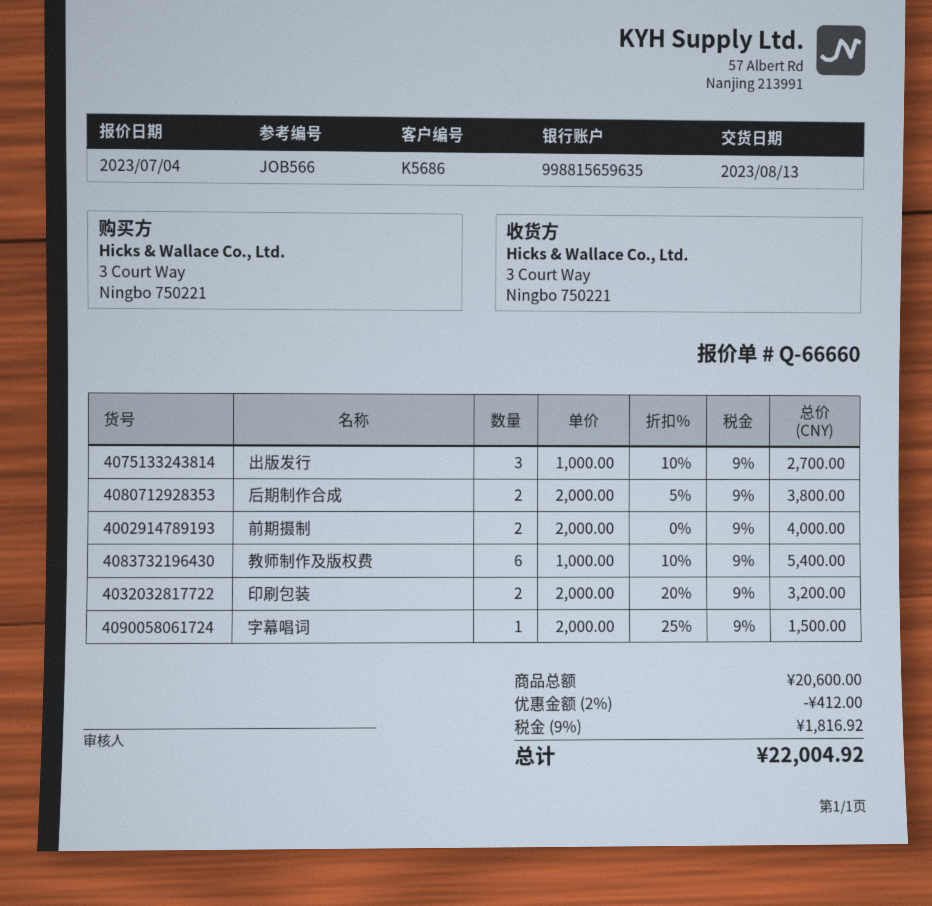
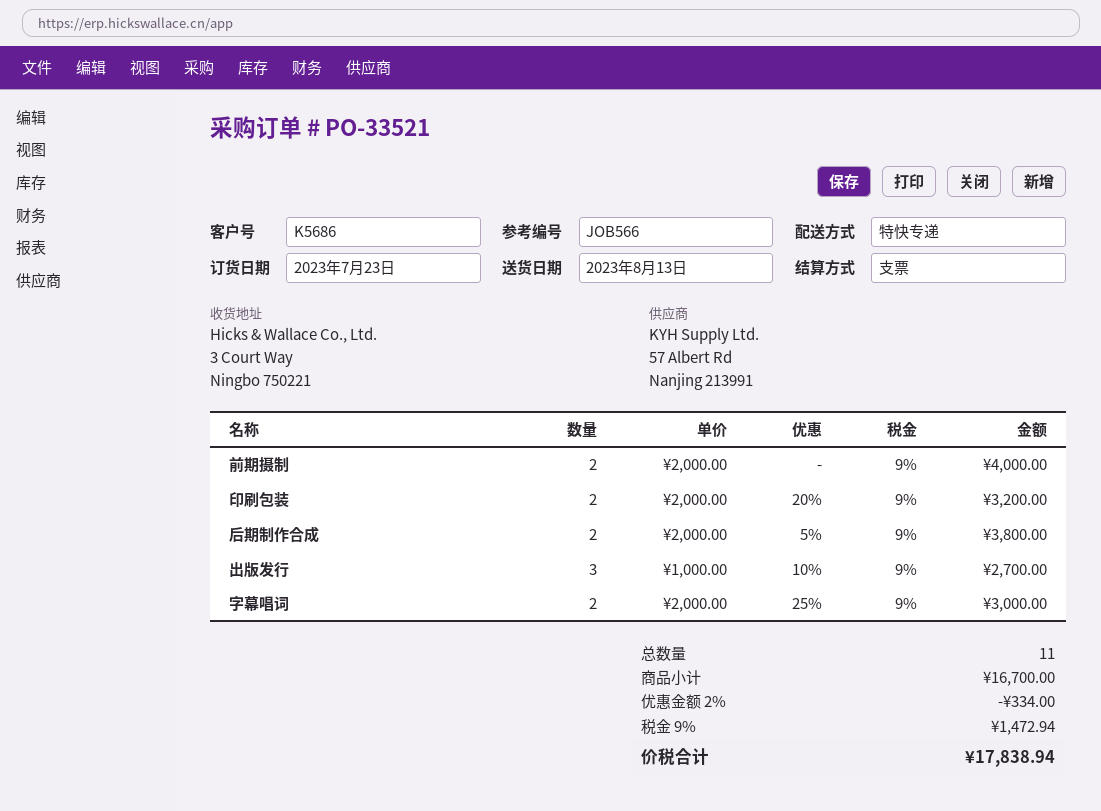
教师制作及版权费: 6 x 1000.00 - 10% = 5400.00 -> none
字幕唱词: 1 x 2000.00 - 25% = 1500.00 -> 2 x 2000.00 - 25% = 3000.00
subtotal: 20600.00 -> 16700.00
discount: 2% = 412.00 -> 2% = 334.00
tax: 9% = 1816.92 -> 9% = 1472.94
total: 22004.92 -> 17838.94

